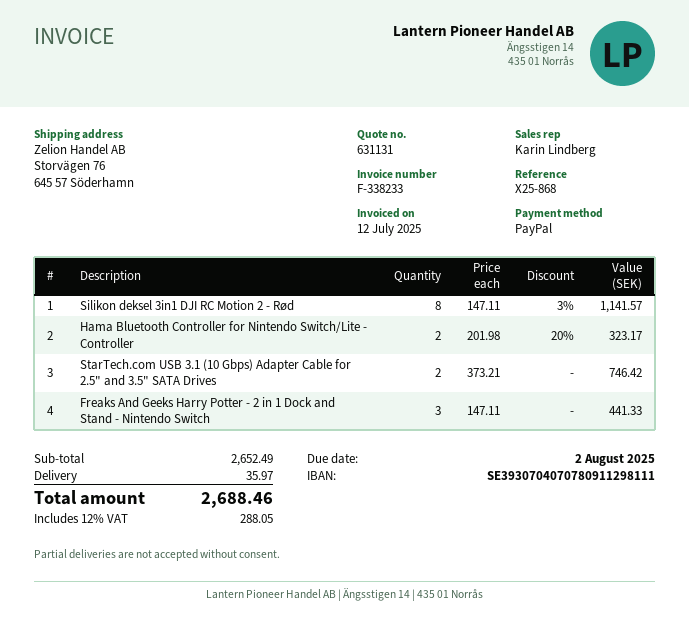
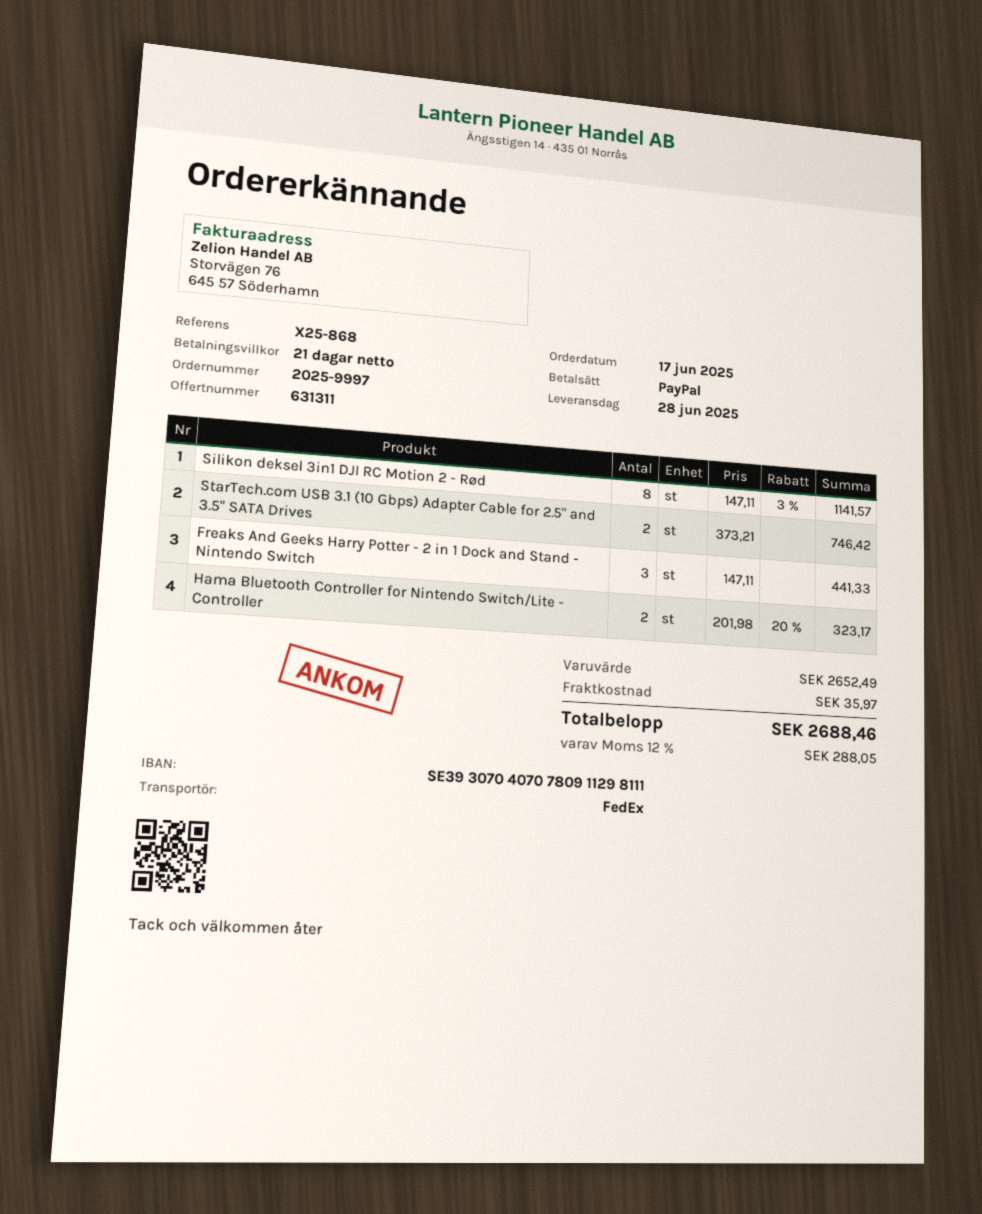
quote number: 631131 -> 631311

